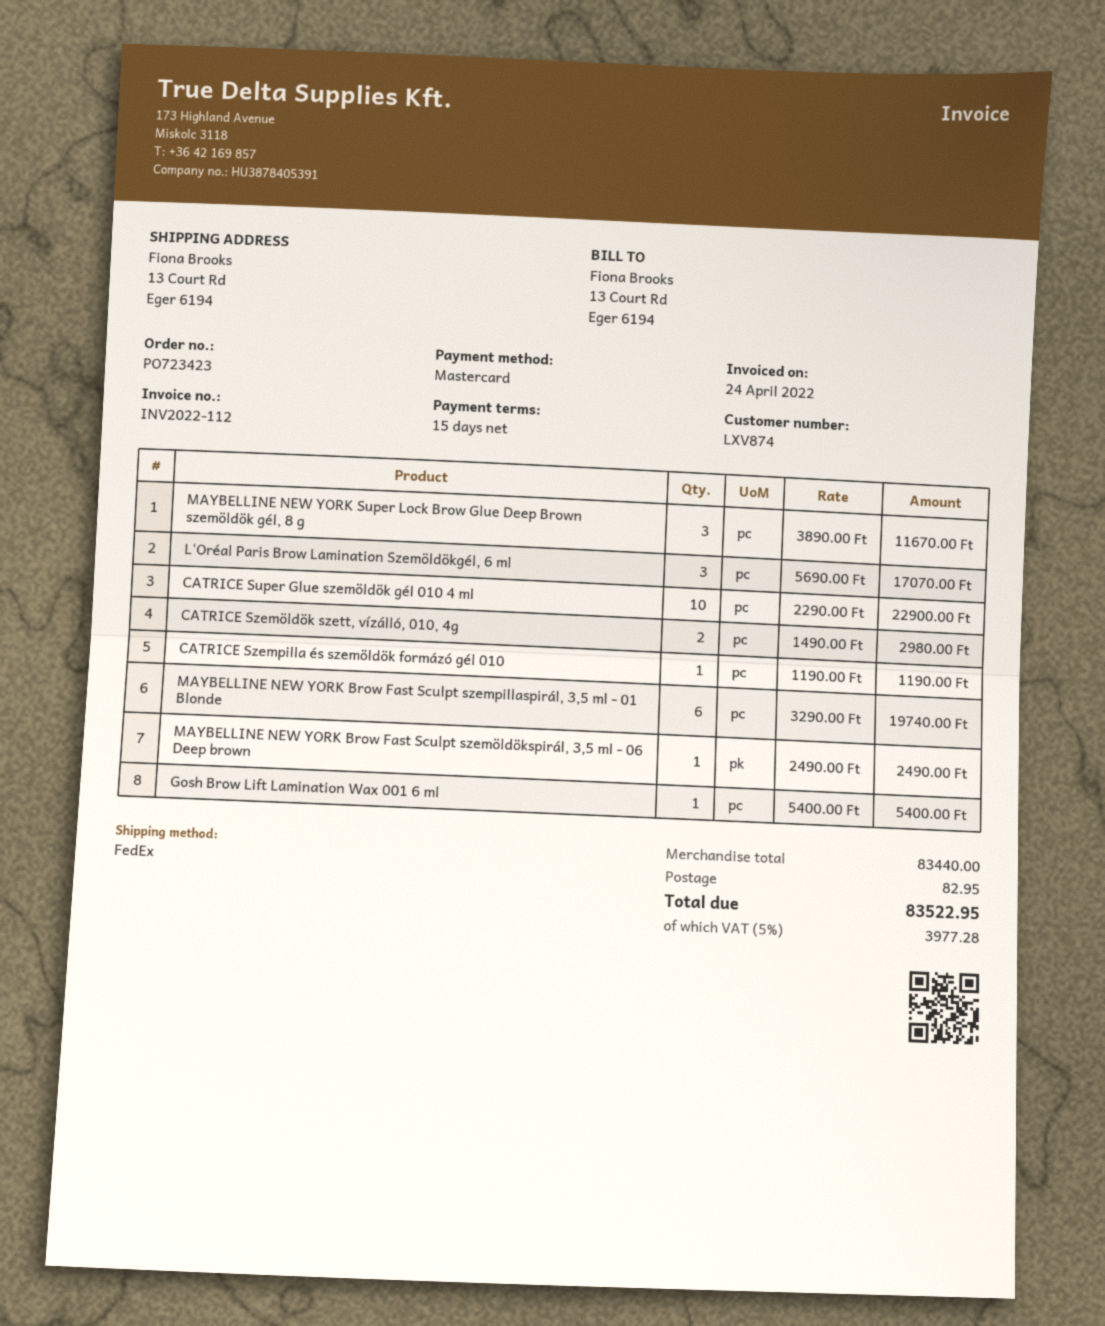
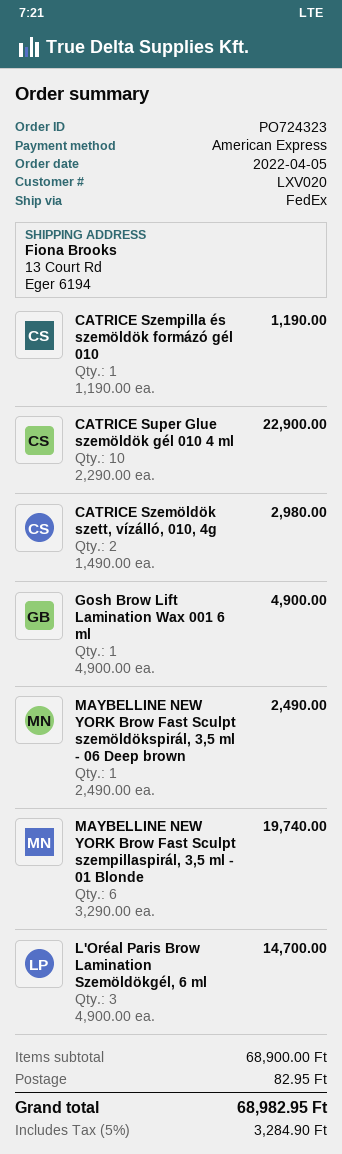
order number: PO723423 -> PO724323
customer number: LXV874 -> LXV020
payment method: Mastercard -> American Express
MAYBELLINE NEW YORK Super Lock Brow Glue Deep Brown szemöldök gél, 8 g: 3 x 3890.00 = 11670.00 -> none
L'Oréal Paris Brow Lamination Szemöldökgél, 6 ml: 3 x 5690.00 = 17070.00 -> 3 x 4900.00 = 14700.00
Gosh Brow Lift Lamination Wax 001 6 ml: 1 x 5400.00 = 5400.00 -> 1 x 4900.00 = 4900.00
subtotal: 83440.00 -> 68900.00
tax: 5% = 3977.28 -> 5% = 3284.90
total: 83522.95 -> 68982.95

